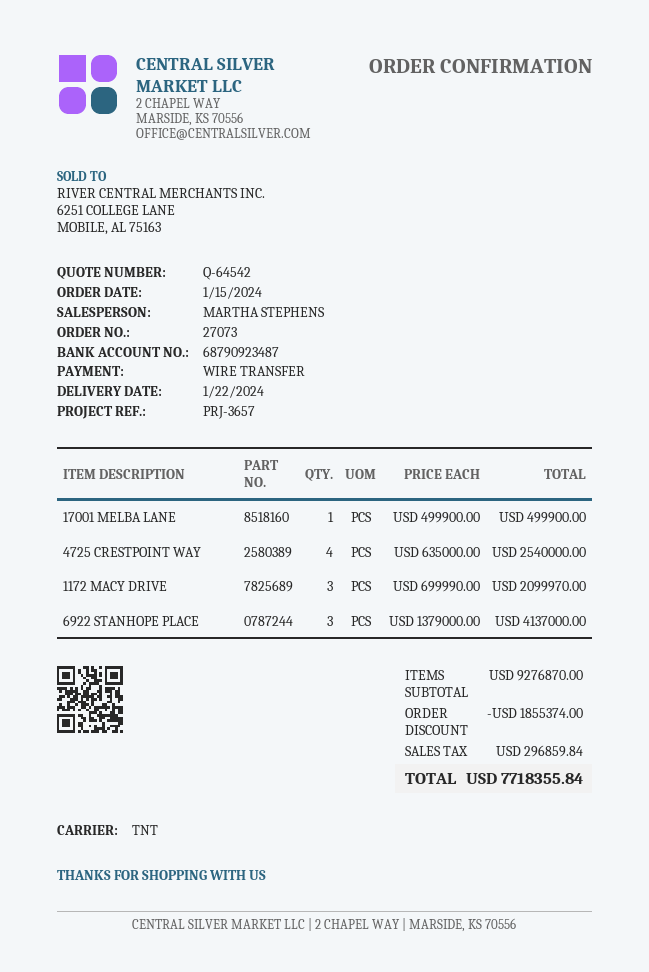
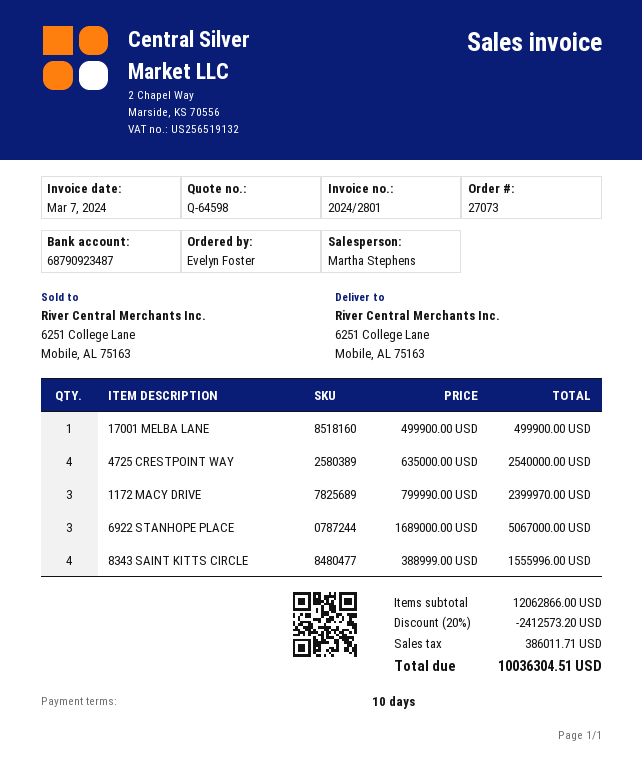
quote number: Q-64542 -> Q-64598
1172 MACY DRIVE: 3 x 699990.00 = 2099970.00 -> 3 x 799990.00 = 2399970.00
6922 STANHOPE PLACE: 3 x 1379000.00 = 4137000.00 -> 3 x 1689000.00 = 5067000.00
8343 SAINT KITTS CIRCLE: none -> 4 x 388999.00 = 1555996.00
subtotal: 9276870.00 -> 12062866.00
discount: 1855374.00 -> 2412573.20
tax: 296859.84 -> 386011.71
total: 7718355.84 -> 10036304.51

